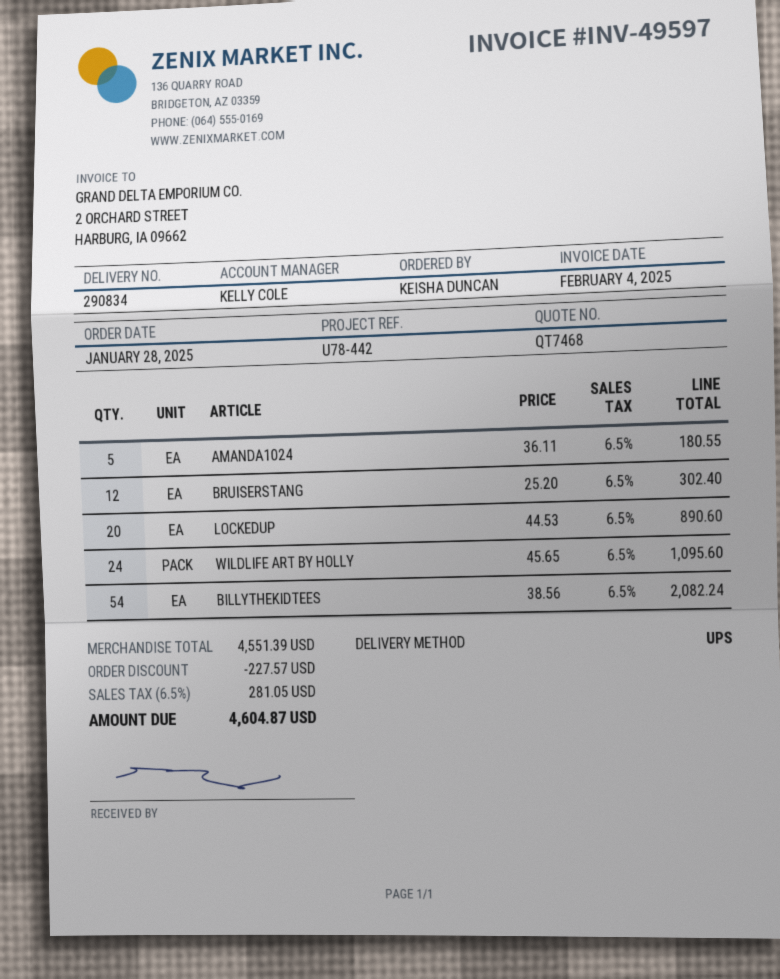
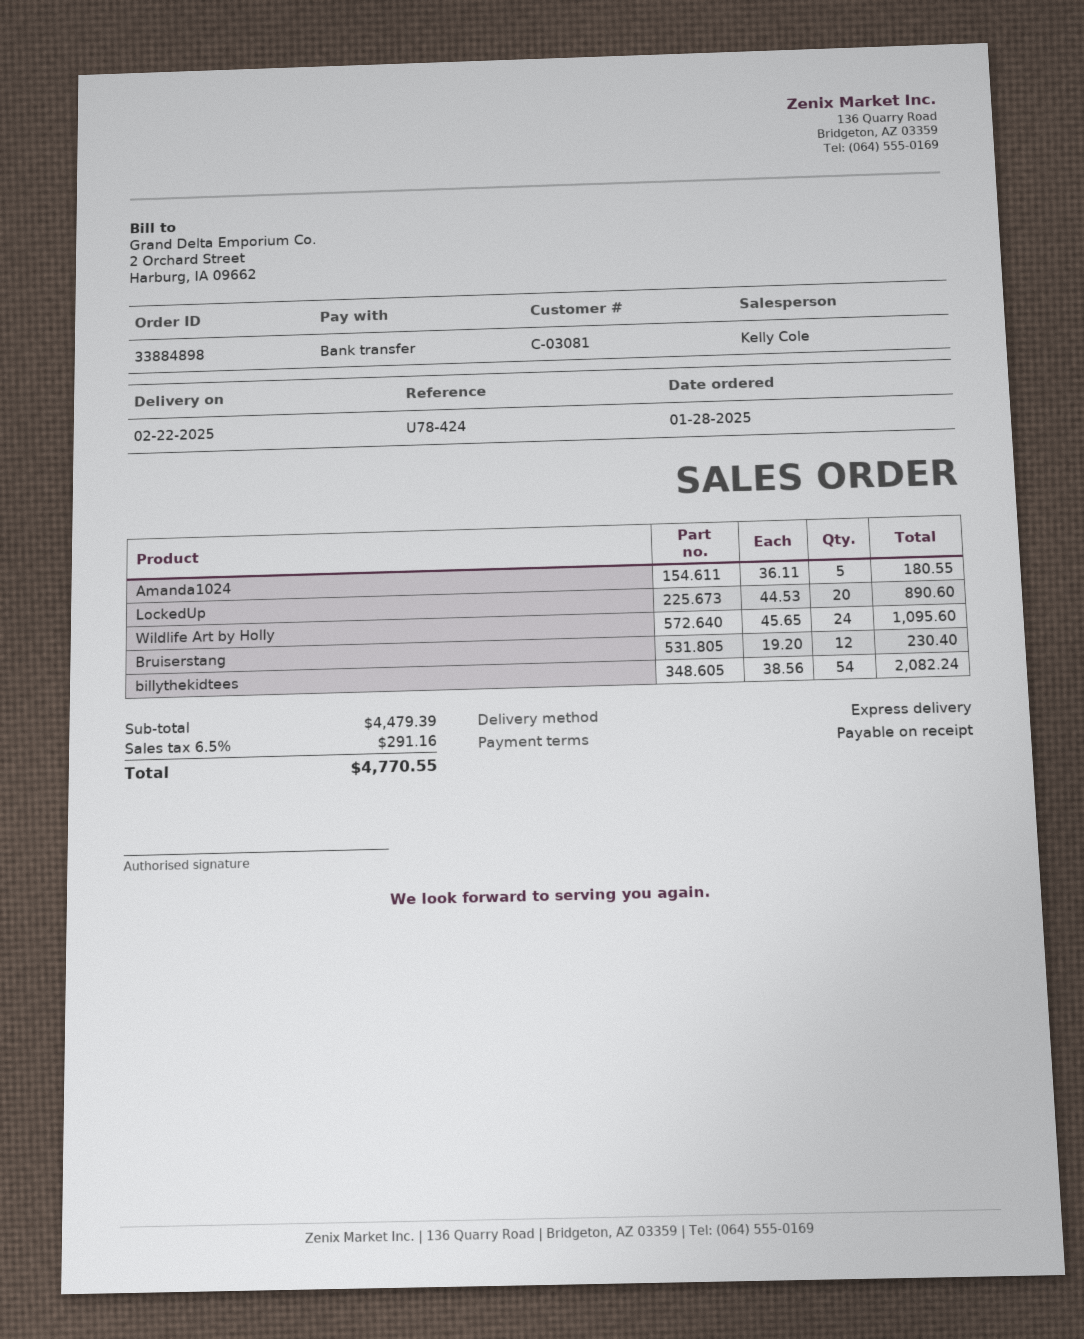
reference: U78-442 -> U78-424
shipping method: UPS -> express
BRUISERSTANG: 12 x 25.20 = 302.40 -> 12 x 19.20 = 230.40
subtotal: 4551.39 -> 4479.39
discount: 227.57 -> none
tax: 6.5% = 281.05 -> 6.5% = 291.16
total: 4604.87 -> 4770.55

